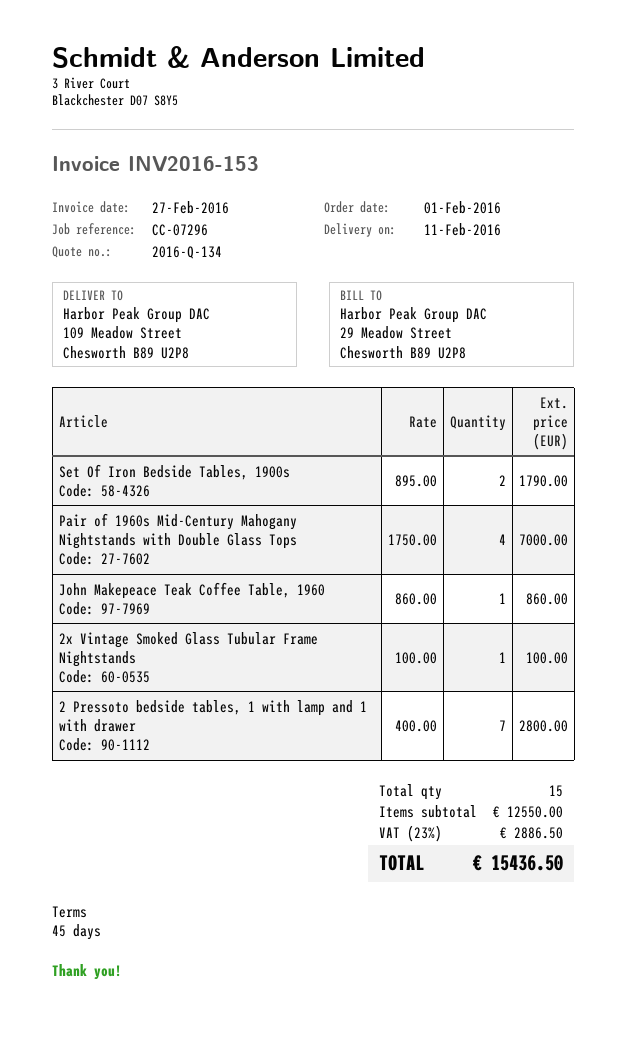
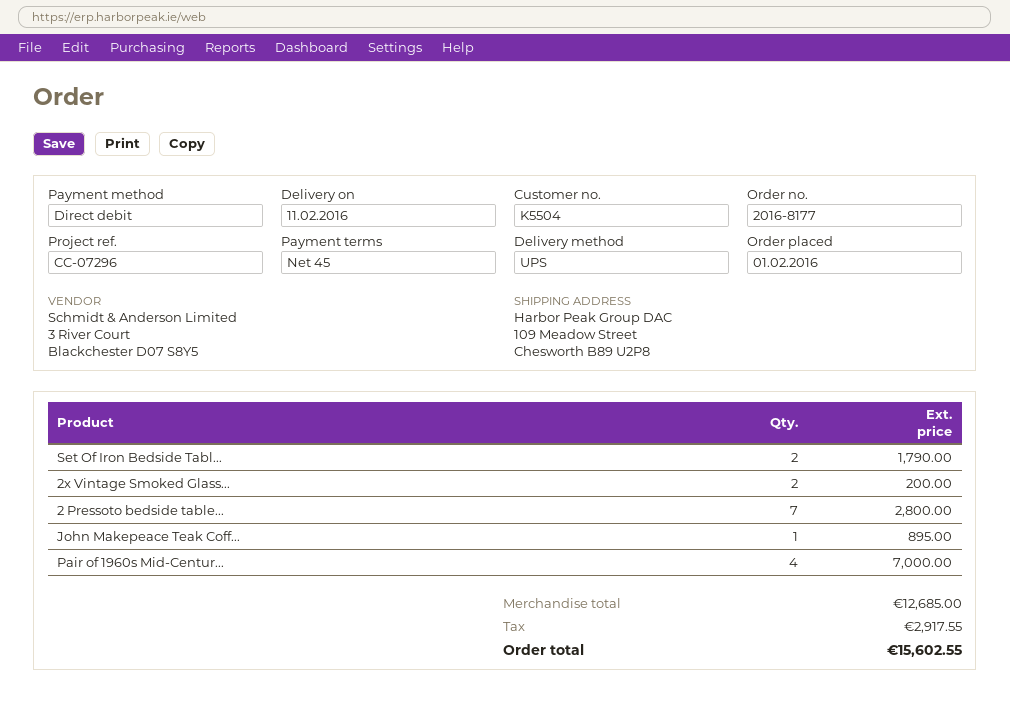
John Makepeace Teak Coffee Table, 1960: 1 for 860.00 -> 1 for 895.00
2x Vintage Smoked Glass Tubular Frame Nightstands: 1 for 100.00 -> 2 for 200.00
subtotal: 12550.00 -> 12685.00
tax: 2886.50 -> 2917.55
total: 15436.50 -> 15602.55

